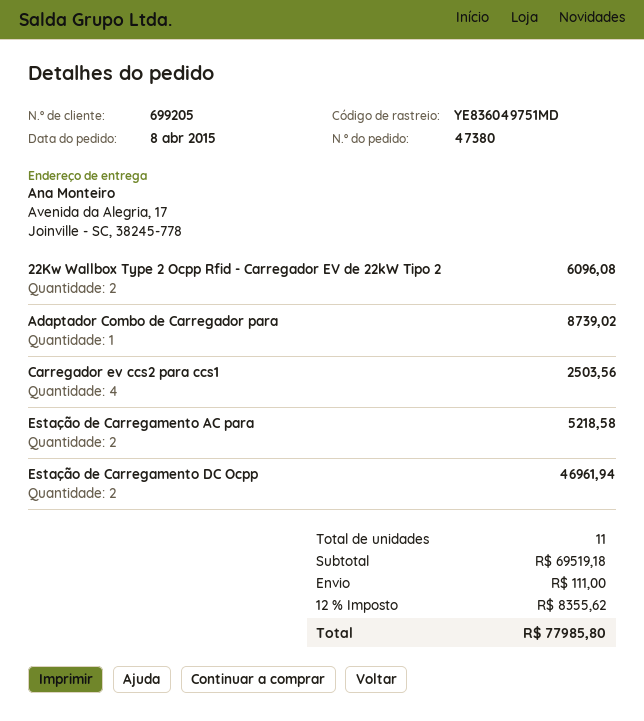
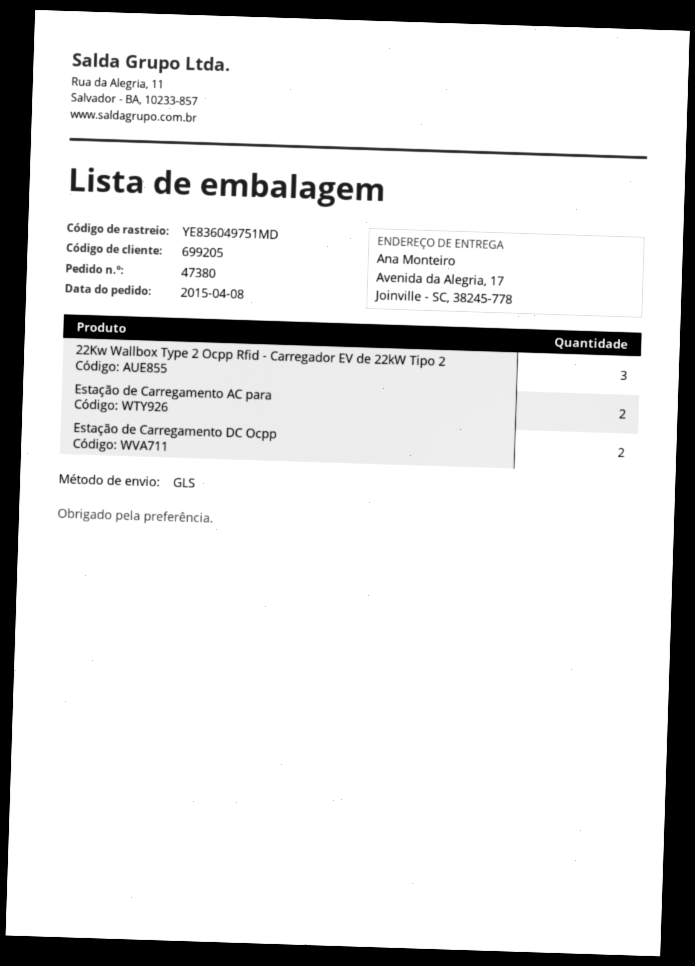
22Kw Wallbox Type 2 Ocpp Rfid - Carregador EV de 22kW Tipo 2: 2 -> 3
Adaptador Combo de Carregador para: 1 -> none
Carregador ev ccs2 para ccs1: 4 -> none

